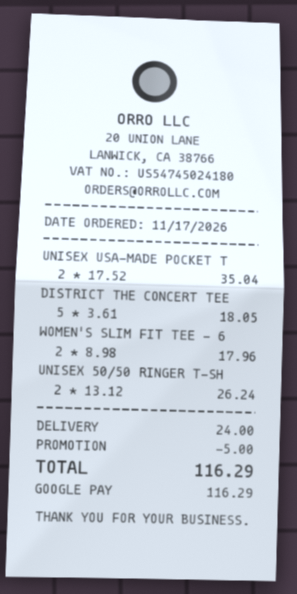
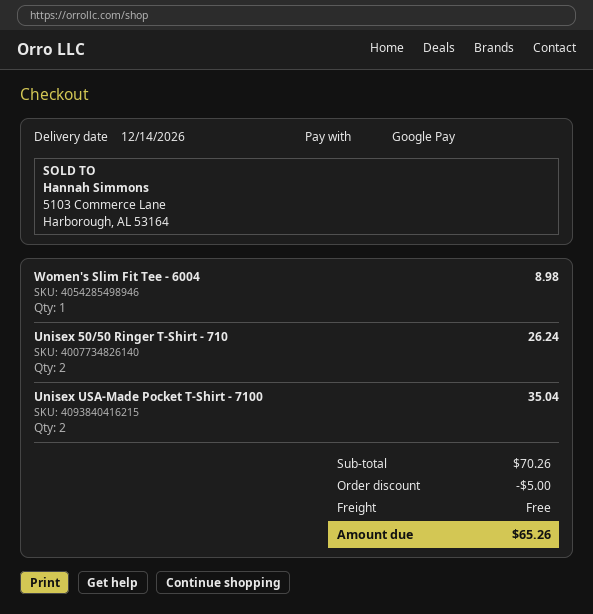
DISTRICT THE CONCERT TEE: 5 for 18.05 -> none
WOMEN'S SLIM FIT TEE - 6: 2 for 17.96 -> 1 for 8.98
shipping: 24.00 -> 0.00
total: 116.29 -> 65.26

